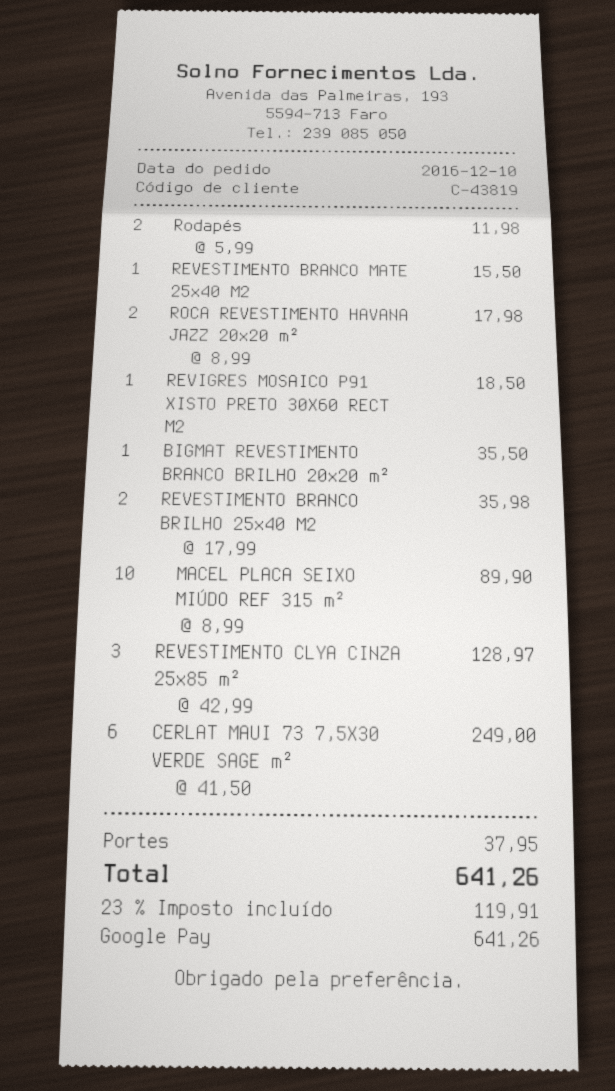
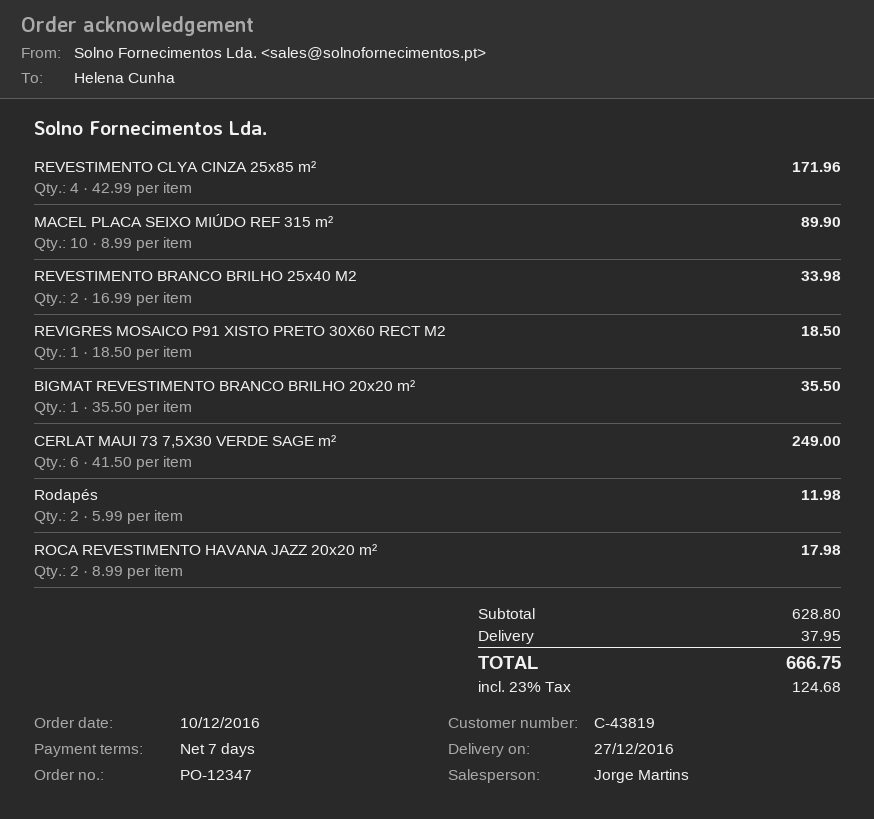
REVESTIMENTO BRANCO MATE 25x40 M2: 1 x 15.50 = 15.50 -> none
REVESTIMENTO BRANCO BRILHO 25x40 M2: 2 x 17.99 = 35.98 -> 2 x 16.99 = 33.98
REVESTIMENTO CLYA CINZA 25x85 m²: 3 x 42.99 = 128.97 -> 4 x 42.99 = 171.96
tax: 23% = 119.91 -> 23% = 124.68
total: 641.26 -> 666.75

